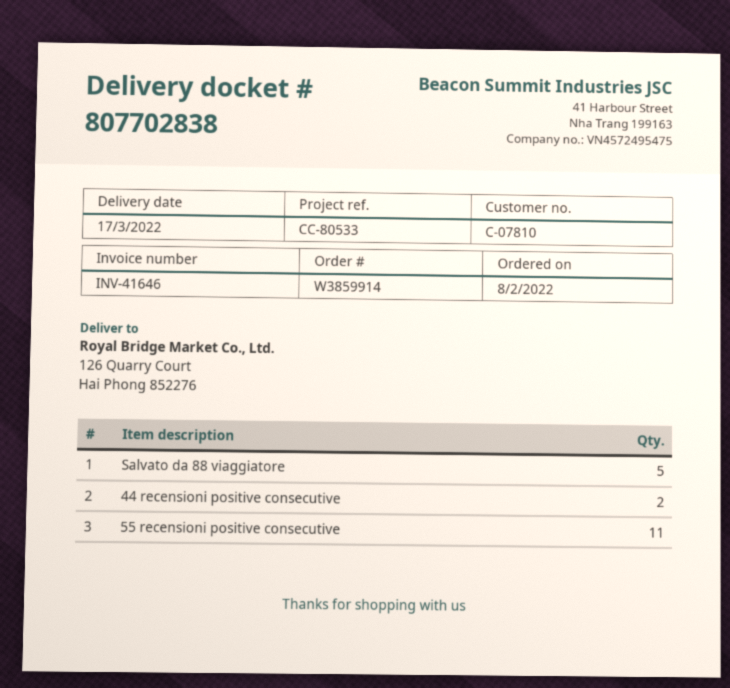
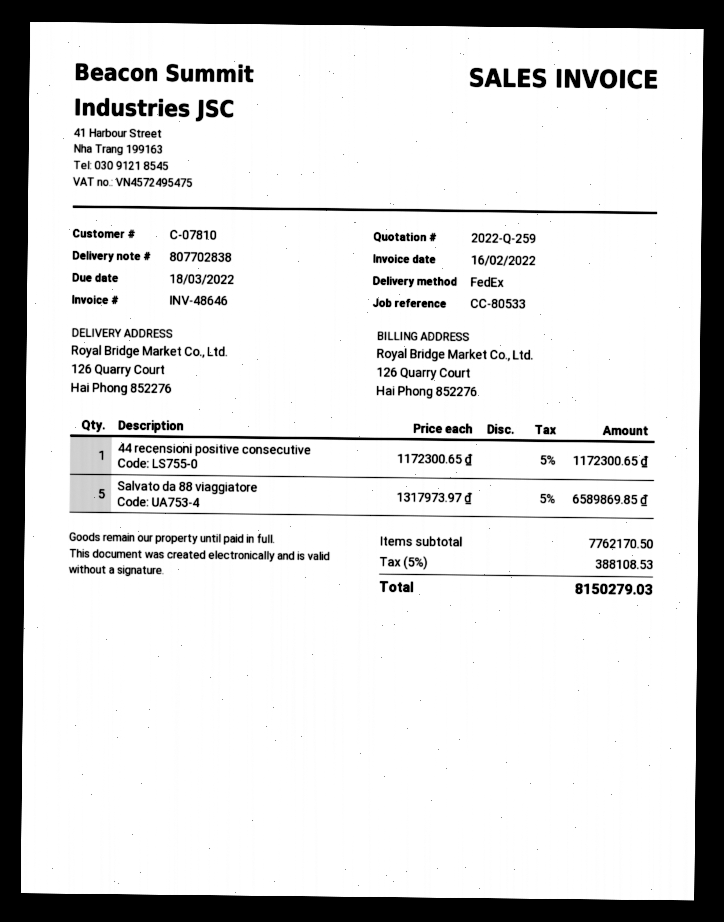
invoice number: INV-41646 -> INV-48646
44 recensioni positive consecutive: 2 -> 1
55 recensioni positive consecutive: 11 -> none

